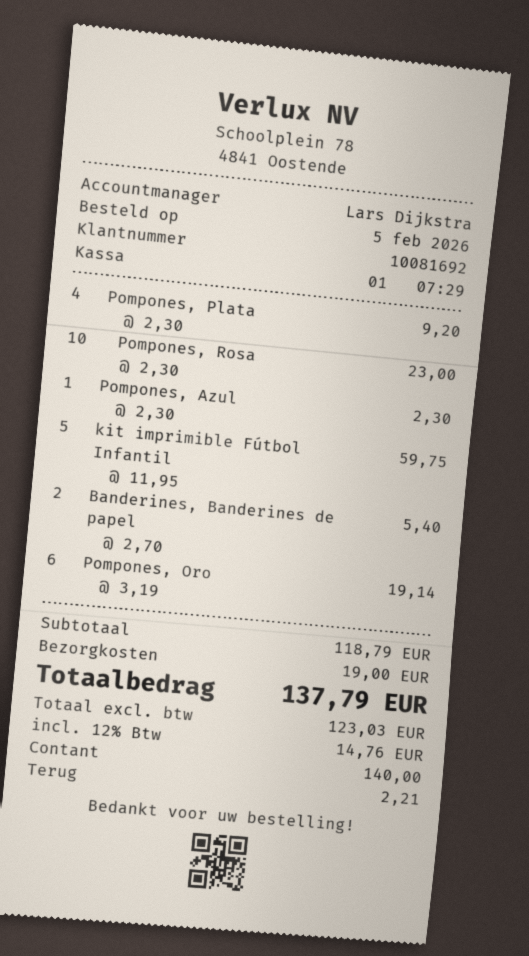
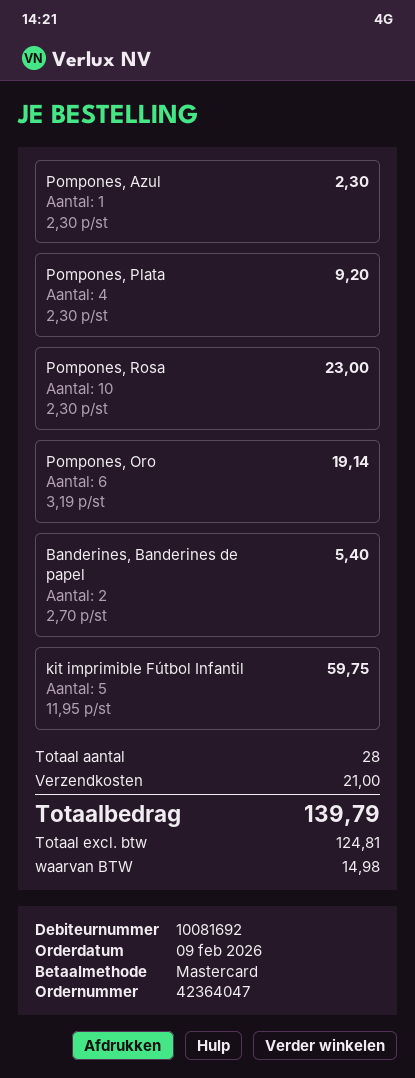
order date: 2026-02-05 -> 2026-02-09
payment method: cash -> Mastercard
shipping: 19.00 -> 21.00
net: 123.03 -> 124.81
tax: 14.76 -> 14.98
total: 137.79 -> 139.79

